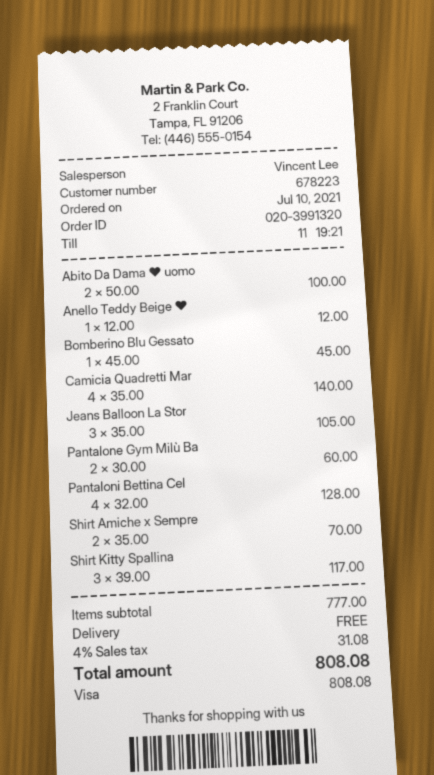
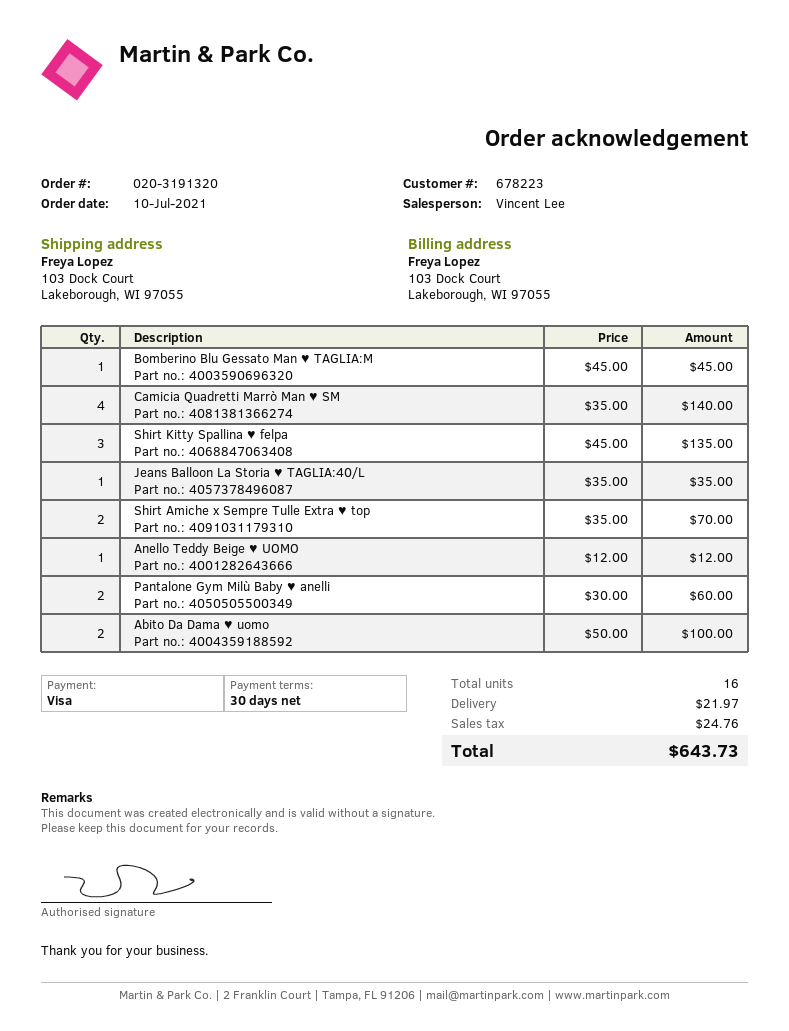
order number: 020-3991320 -> 020-3191320
Jeans Balloon La Stor: 3 x 35.00 = 105.00 -> 1 x 35.00 = 35.00
Pantaloni Bettina Cel: 4 x 32.00 = 128.00 -> none
Shirt Kitty Spallina: 3 x 39.00 = 117.00 -> 3 x 45.00 = 135.00
shipping: 0.00 -> 21.97
tax: 31.08 -> 24.76
total: 808.08 -> 643.73

